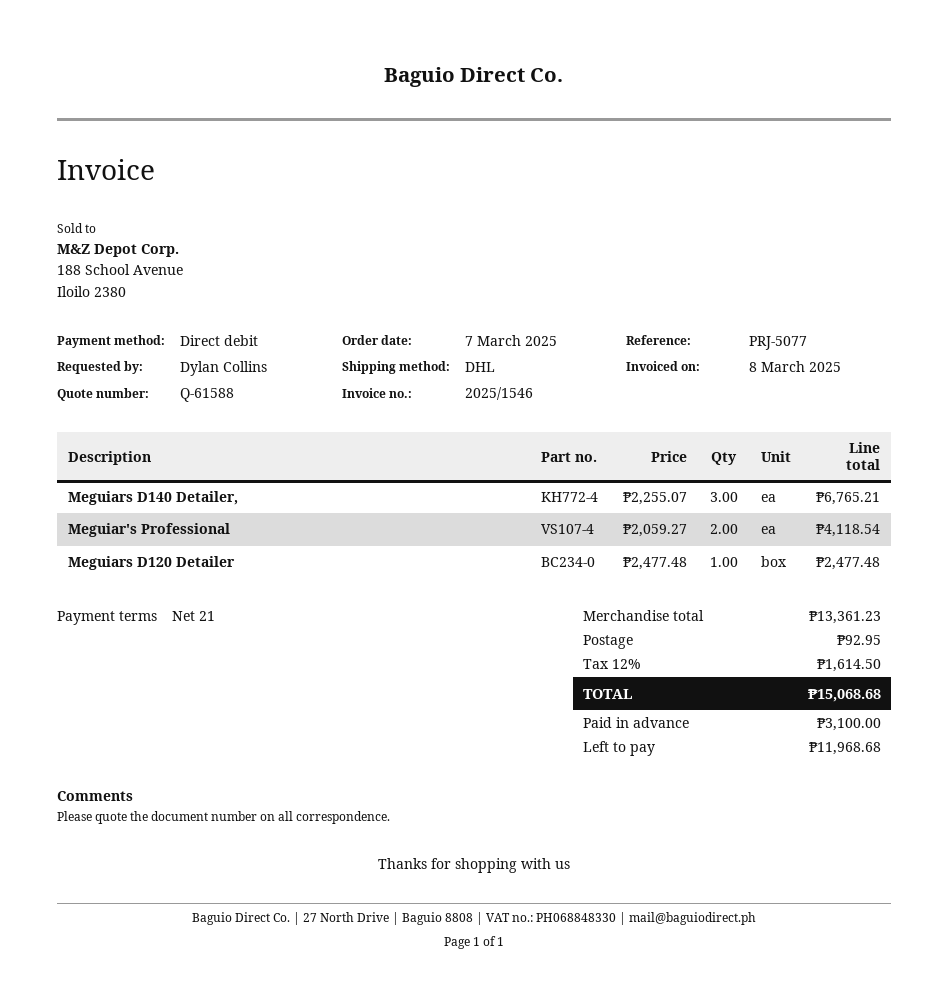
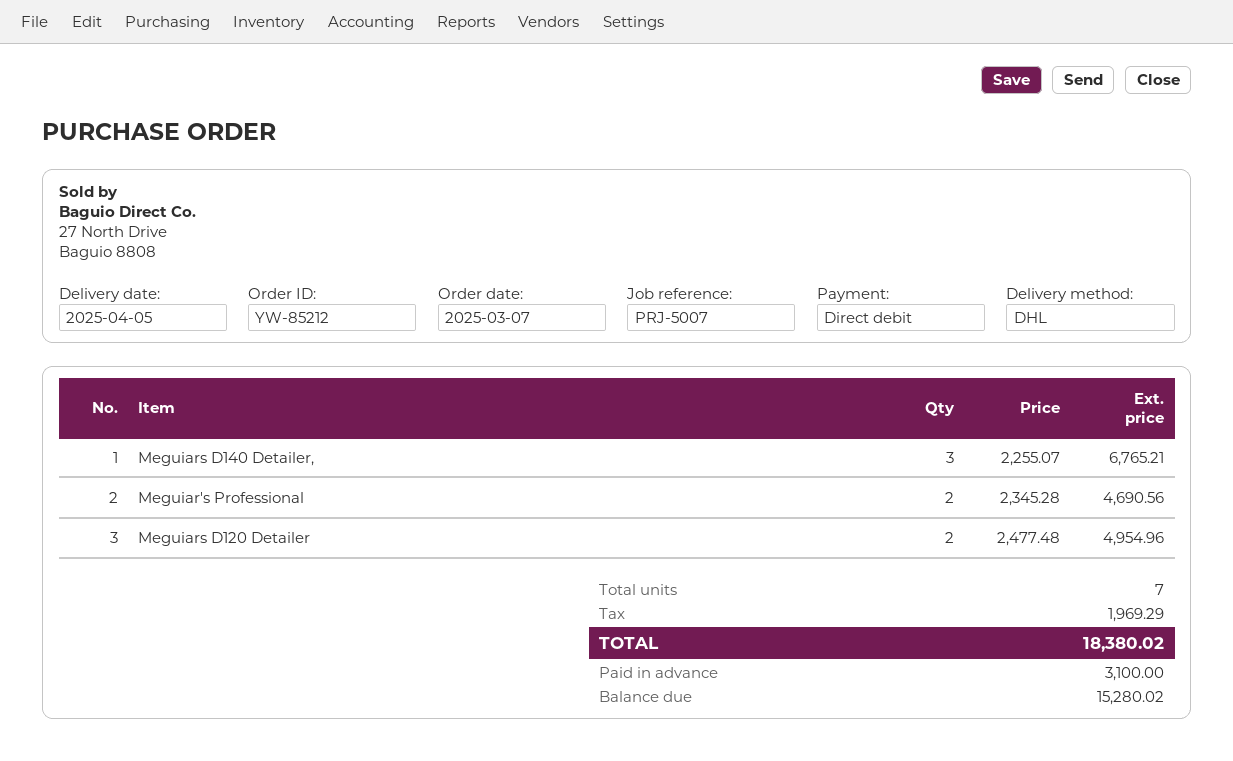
reference: PRJ-5077 -> PRJ-5007
Meguiar's Professional: 2 x 2059.27 = 4118.54 -> 2 x 2345.28 = 4690.56
Meguiars D120 Detailer: 1 x 2477.48 = 2477.48 -> 2 x 2477.48 = 4954.96
shipping: 92.95 -> none
tax: 1614.50 -> 1969.29
total: 15068.68 -> 18380.02
balance: 11968.68 -> 15280.02

